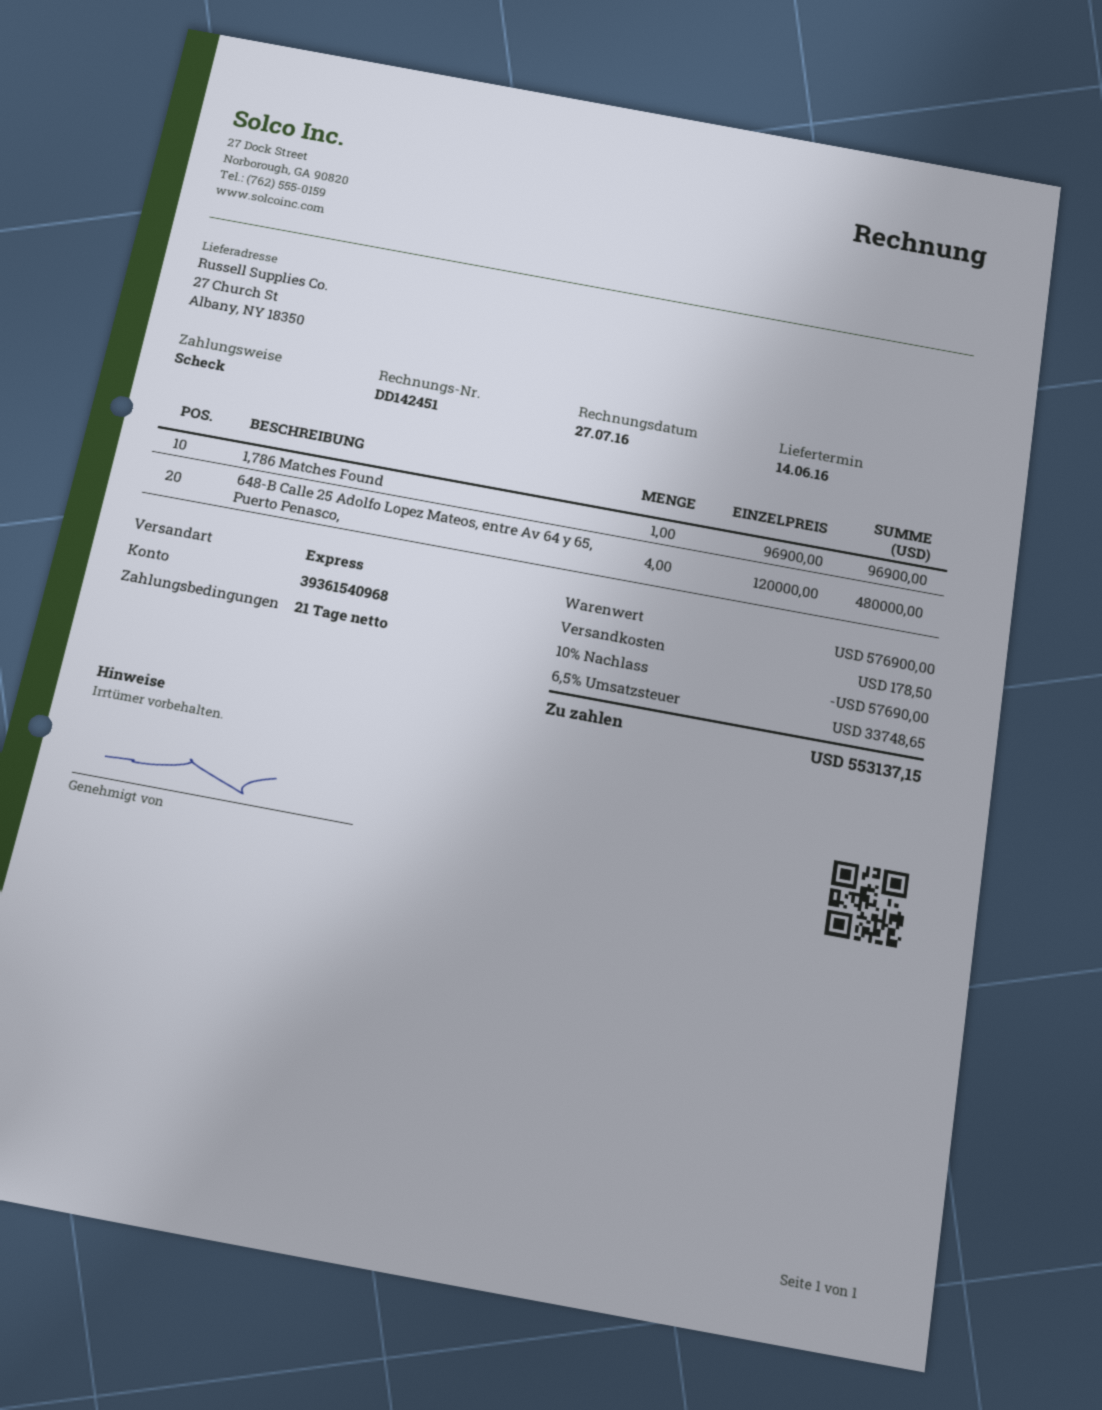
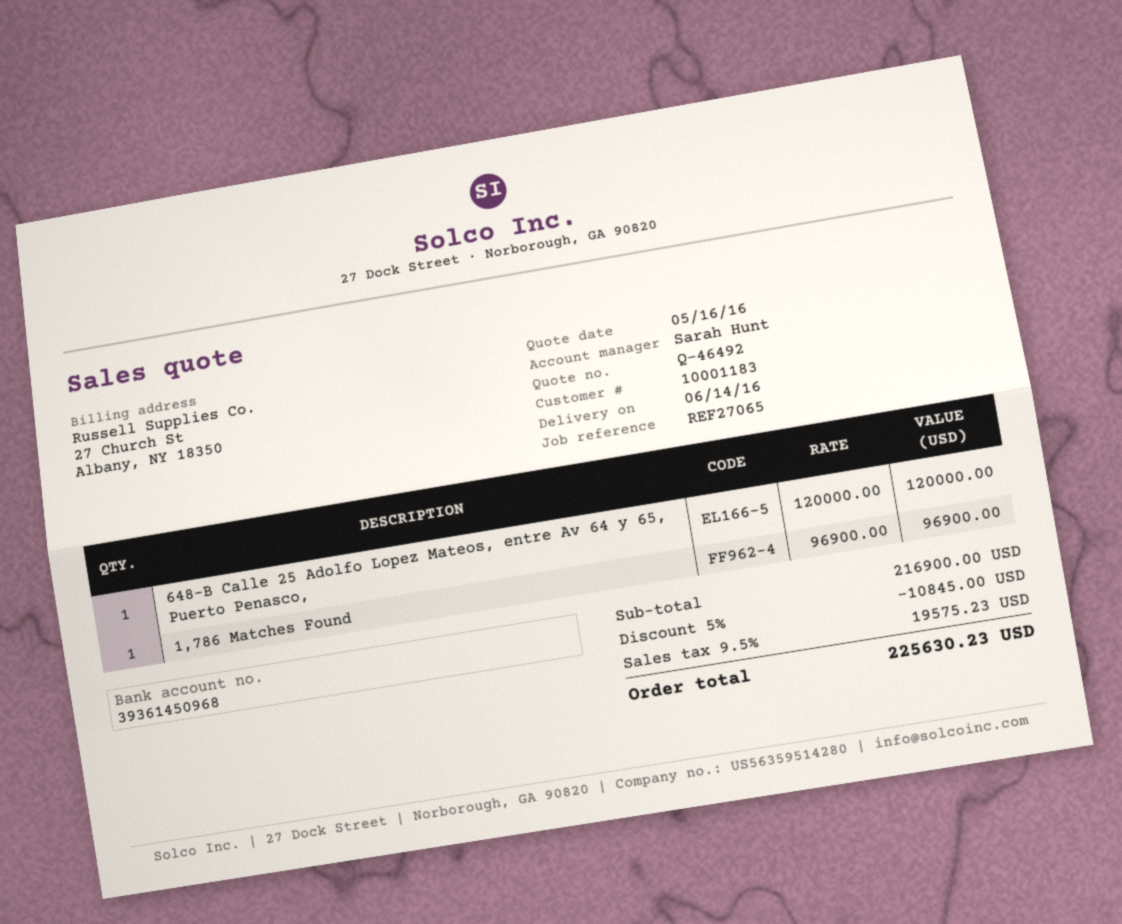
bank account: 39361540968 -> 39361450968
648-B Calle 25 Adolfo Lopez Mateos, entre Av 64 y 65, Puerto Penasco,: 4 x 120000.00 = 480000.00 -> 1 x 120000.00 = 120000.00
subtotal: 576900.00 -> 216900.00
discount: 10% = 57690.00 -> 5% = 10845.00
shipping: 178.50 -> none
tax: 6.5% = 33748.65 -> 9.5% = 19575.23
total: 553137.15 -> 225630.23

